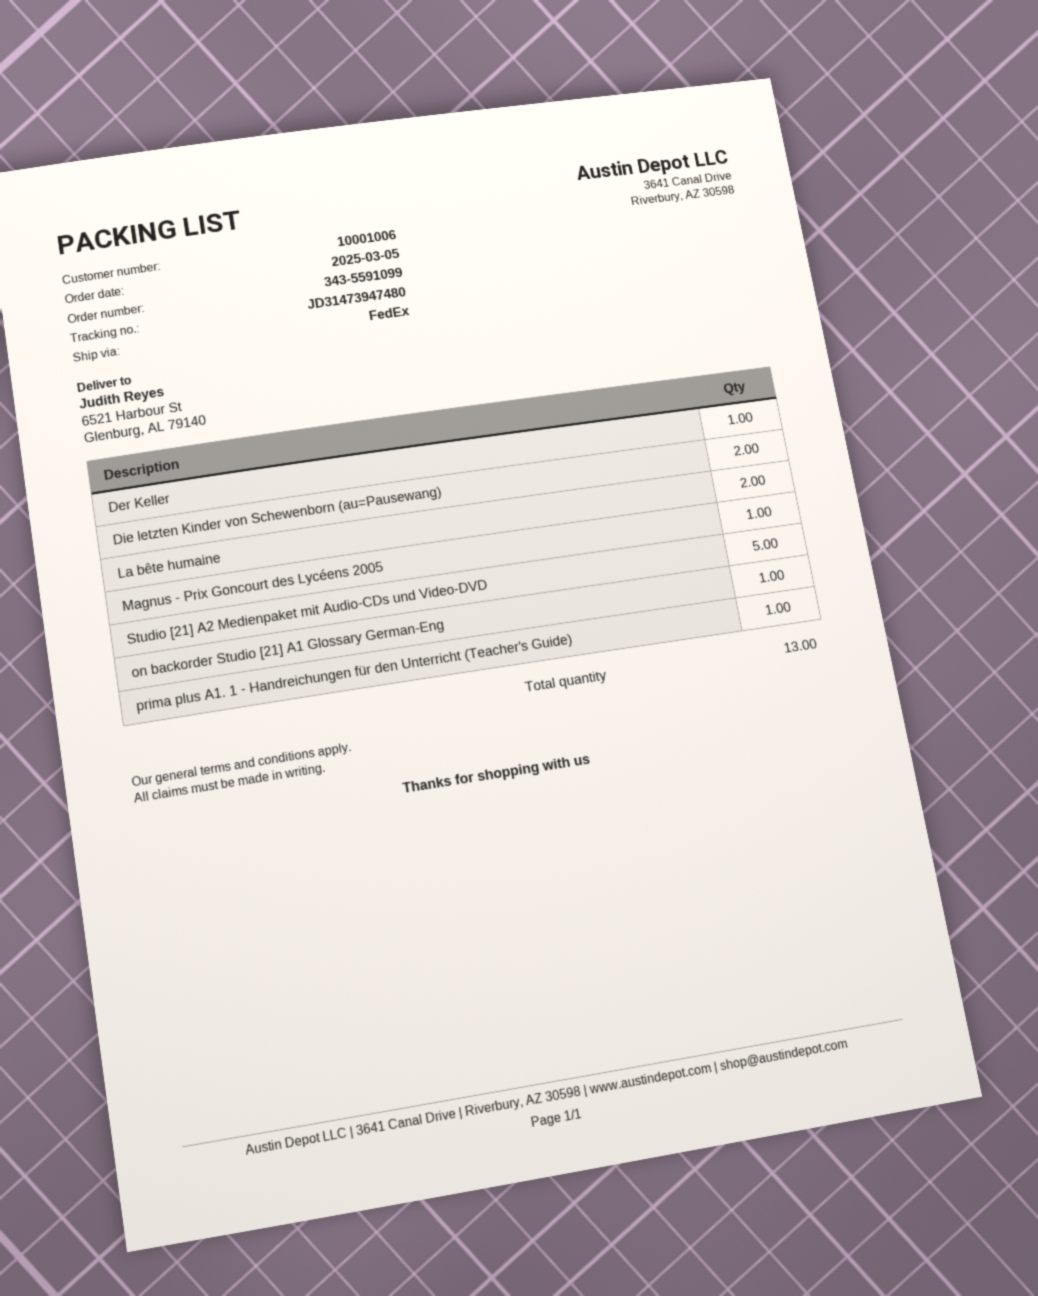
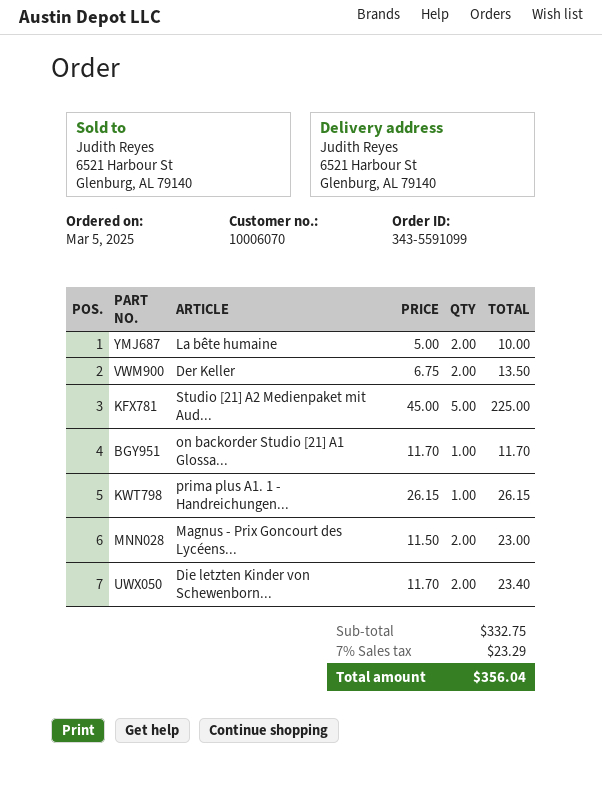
customer number: 10001006 -> 10006070
Der Keller: 1 -> 2
Magnus - Prix Goncourt des Lycéens 2005: 1 -> 2

